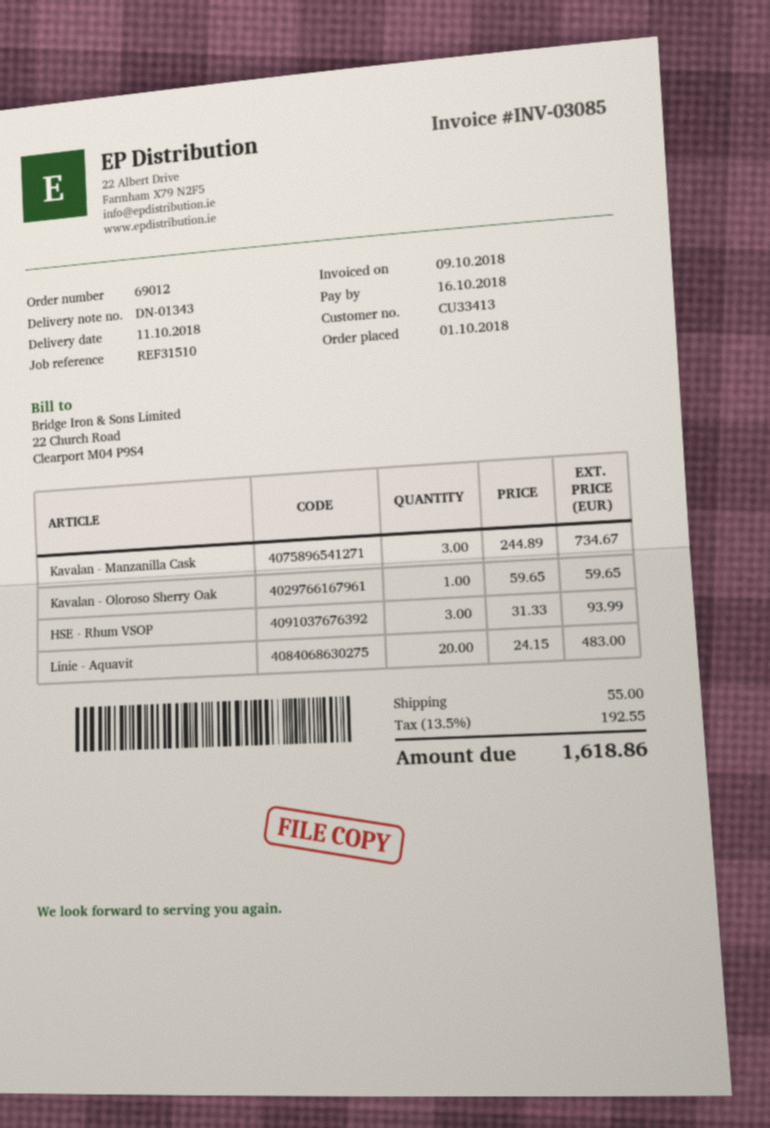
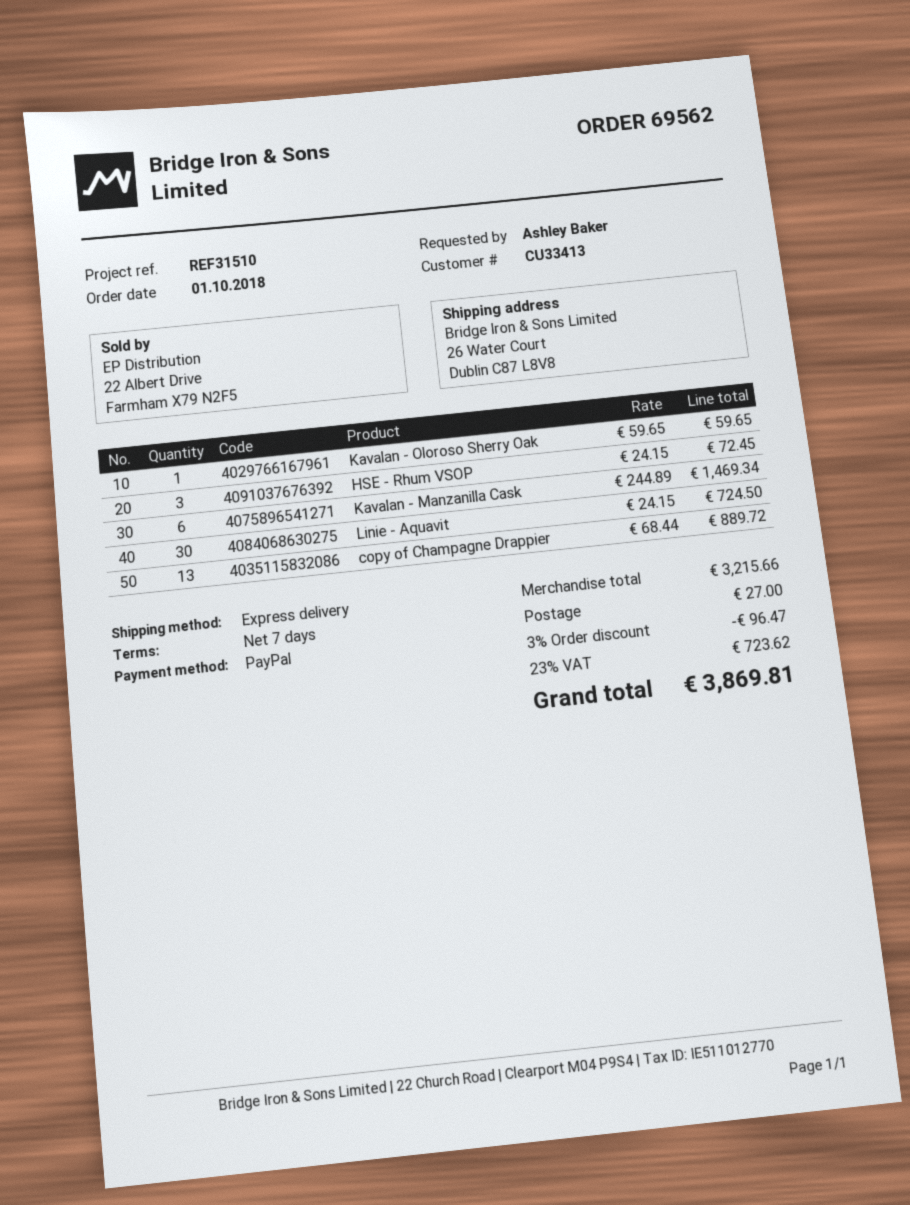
order number: 69012 -> 69562
Kavalan - Manzanilla Cask: 3 x 244.89 = 734.67 -> 6 x 244.89 = 1469.34
HSE - Rhum VSOP: 3 x 31.33 = 93.99 -> 3 x 24.15 = 72.45
Linie - Aquavit: 20 x 24.15 = 483.00 -> 30 x 24.15 = 724.50
copy of Champagne Drappier: none -> 13 x 68.44 = 889.72
discount: none -> 3% = 96.47
shipping: 55.00 -> 27.00
tax: 13.5% = 192.55 -> 23% = 723.62
total: 1618.86 -> 3869.81

